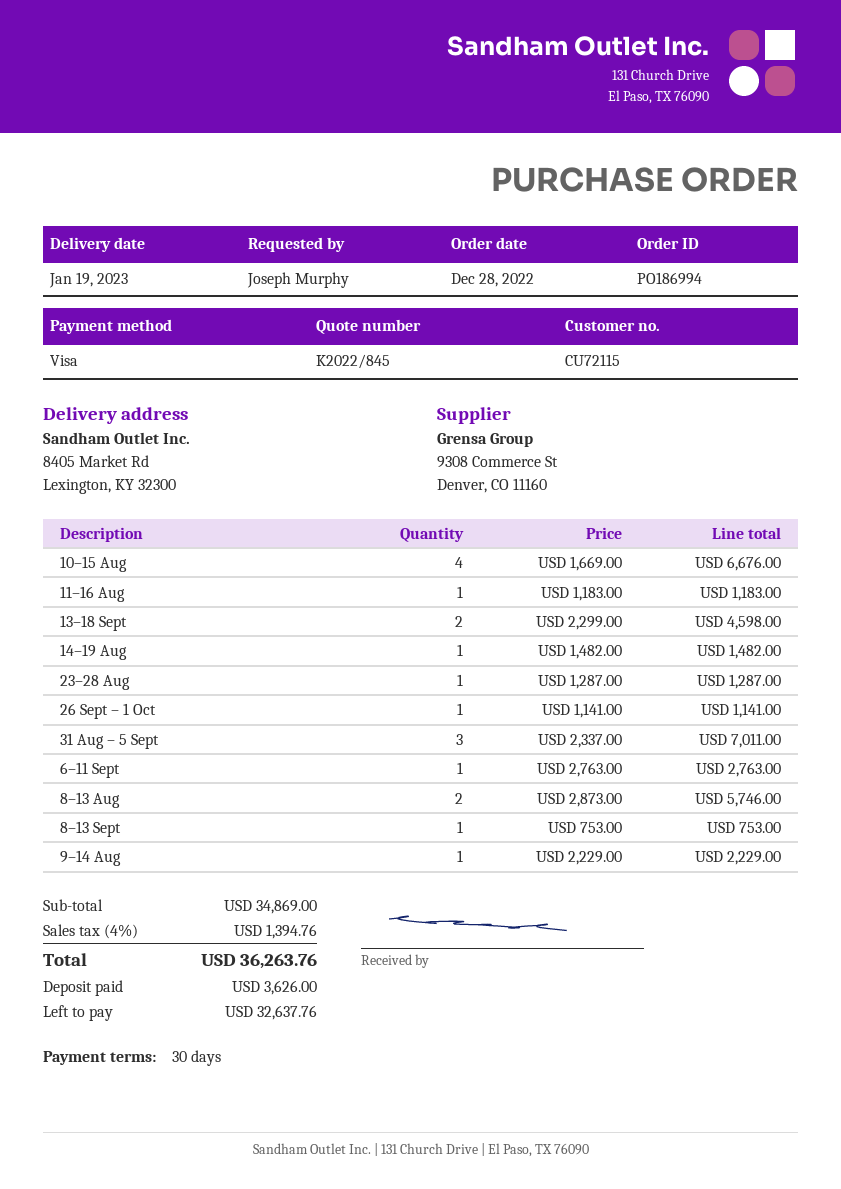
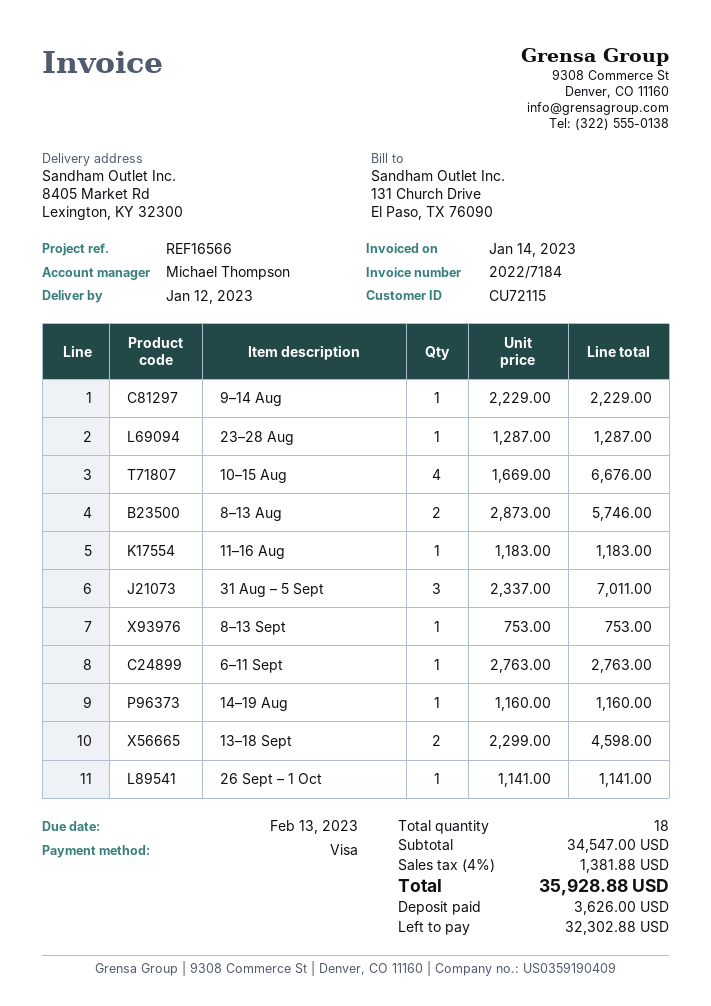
delivery date: 2023-01-19 -> 2023-01-12
14–19 Aug: 1 x 1482.00 = 1482.00 -> 1 x 1160.00 = 1160.00
subtotal: 34869.00 -> 34547.00
tax: 4% = 1394.76 -> 4% = 1381.88
total: 36263.76 -> 35928.88
balance: 32637.76 -> 32302.88

